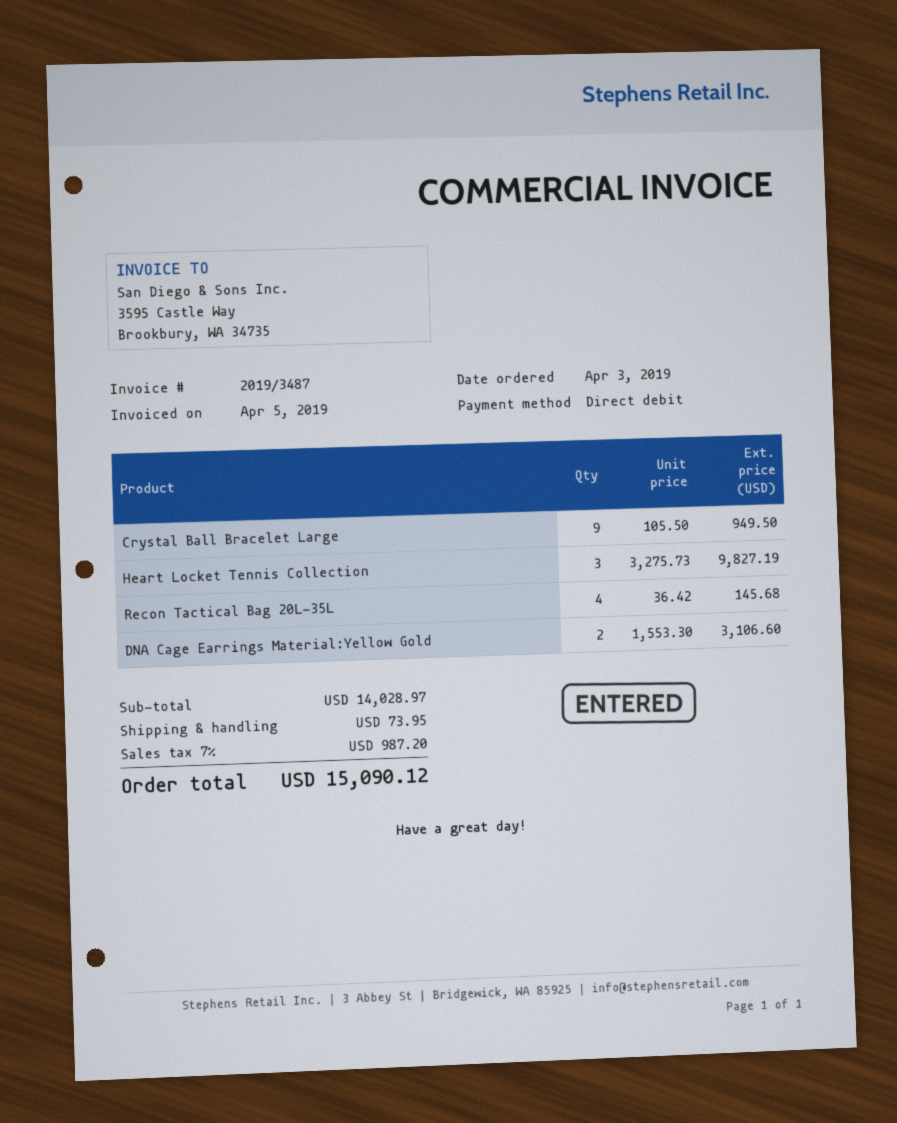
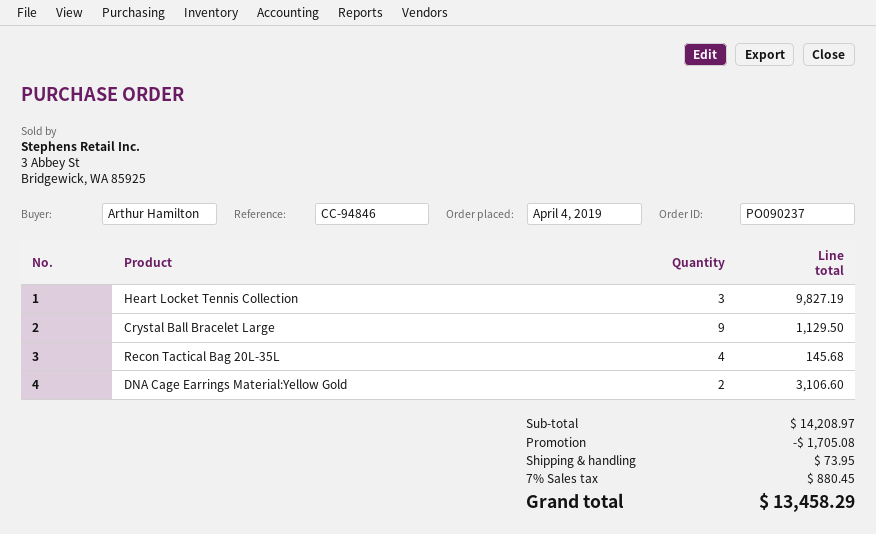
order date: 2019-04-03 -> 2019-04-04
Crystal Ball Bracelet Large: 9 for 949.50 -> 9 for 1129.50
subtotal: 14028.97 -> 14208.97
discount: none -> 1705.08
tax: 7% = 987.20 -> 7% = 880.45
total: 15090.12 -> 13458.29

